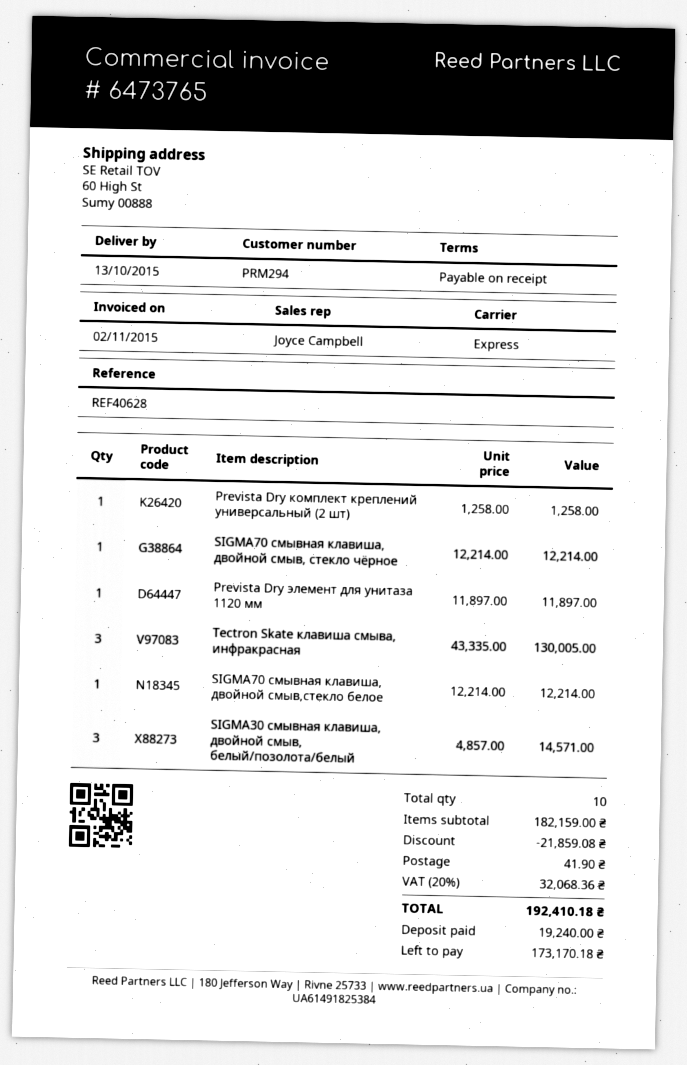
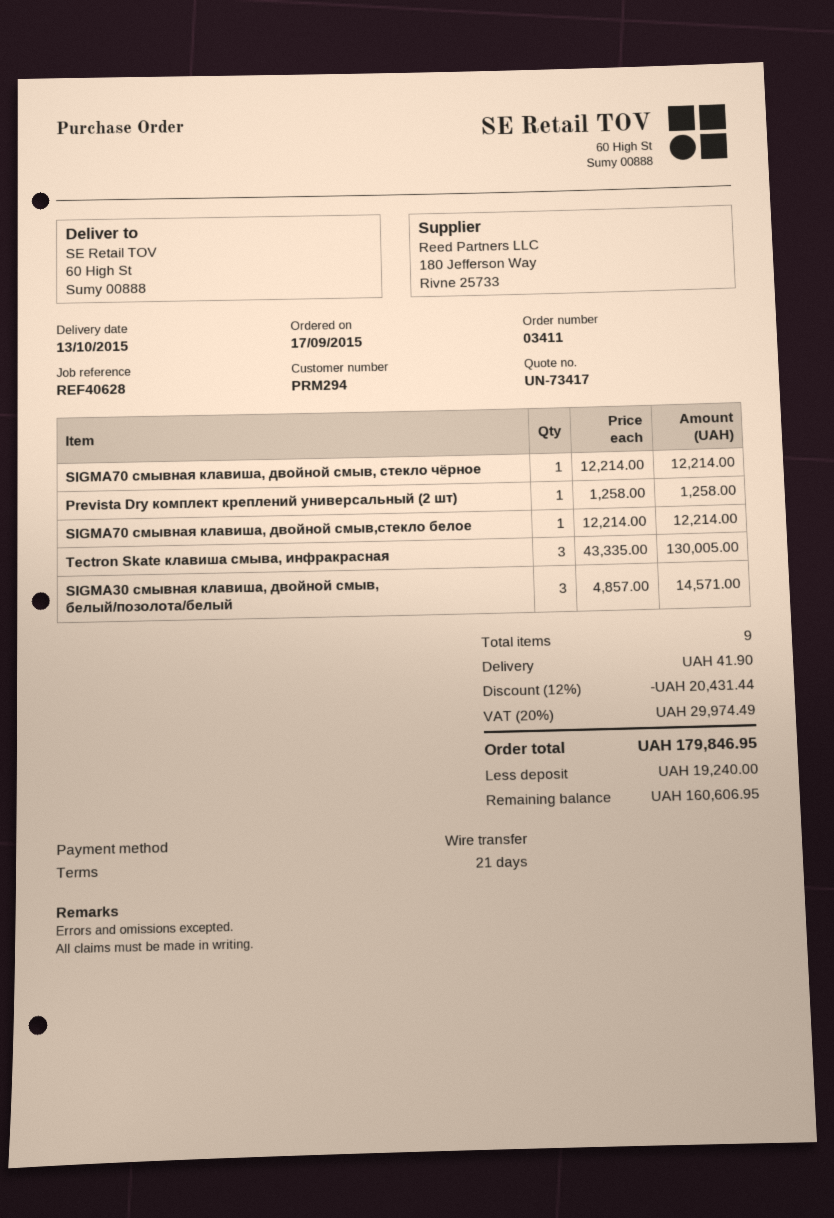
payment terms: on receipt -> 21 days
Prevista Dry элемент для унитаза 1120 мм: 1 x 11897.00 = 11897.00 -> none
total quantity: 10 -> 9
discount: 21859.08 -> 20431.44
tax: 20% = 32068.36 -> 20% = 29974.49
total: 192410.18 -> 179846.95
balance: 173170.18 -> 160606.95

